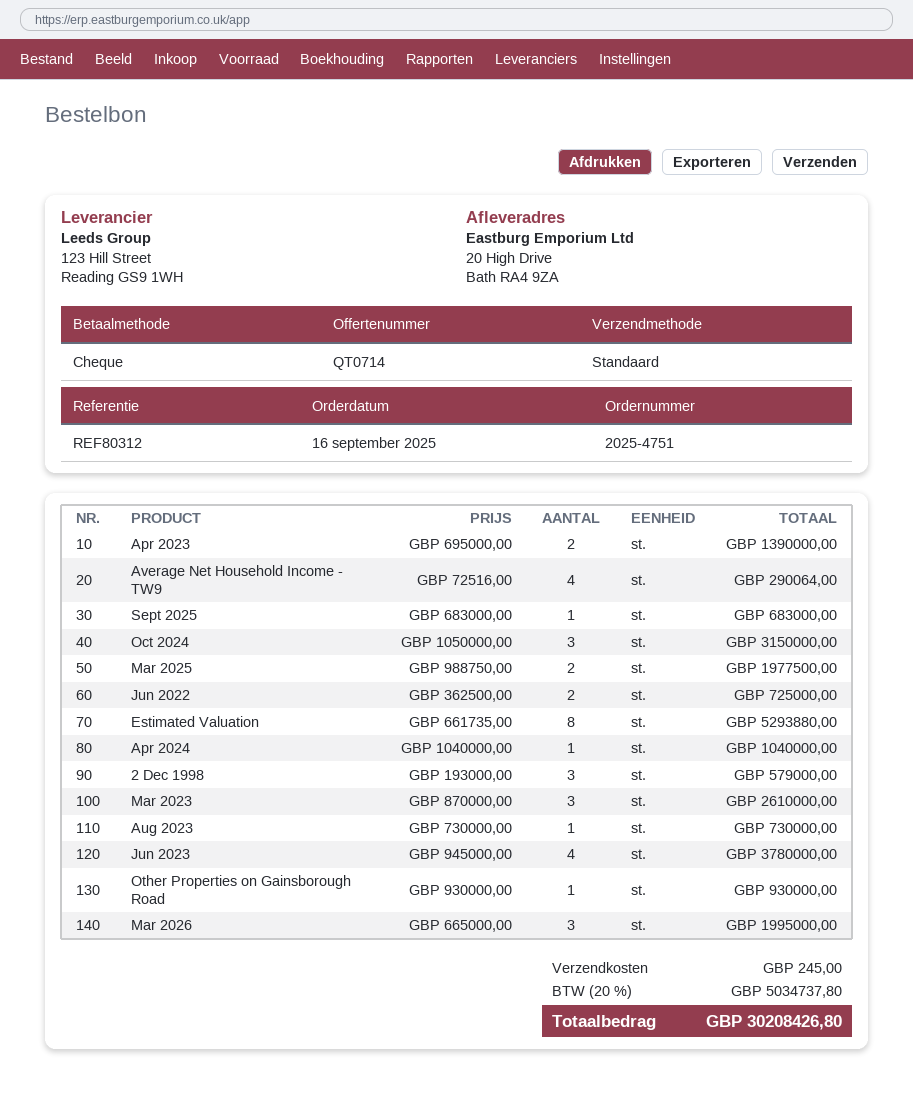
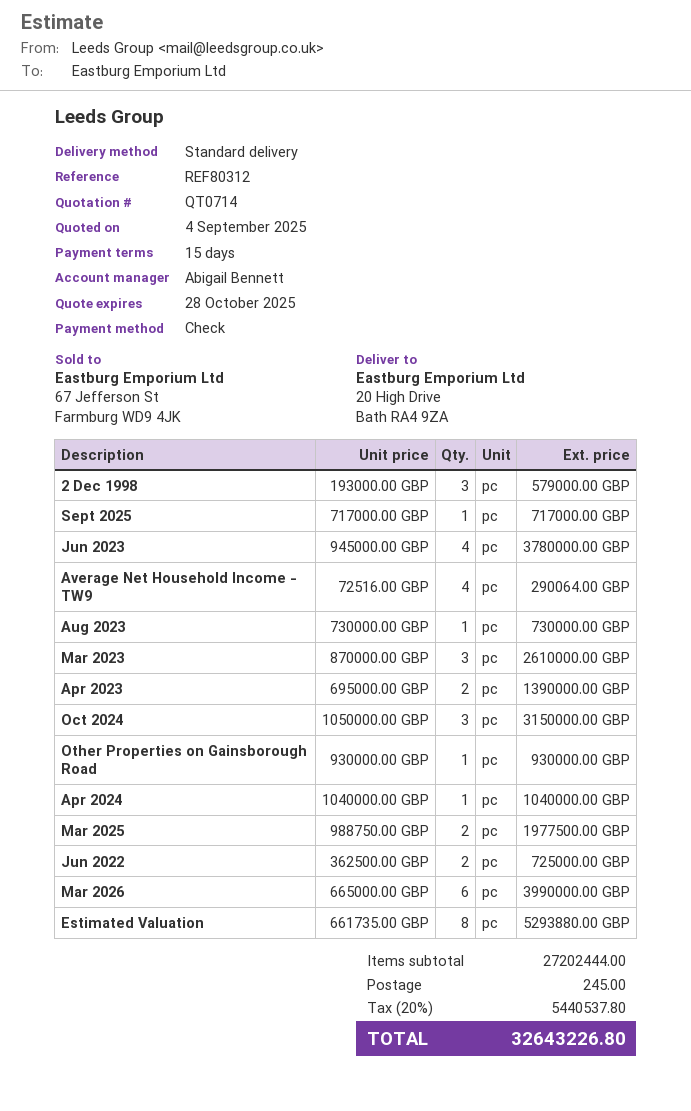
Sept 2025: 1 x 683000.00 = 683000.00 -> 1 x 717000.00 = 717000.00
Mar 2026: 3 x 665000.00 = 1995000.00 -> 6 x 665000.00 = 3990000.00
tax: 20% = 5034737.80 -> 20% = 5440537.80
total: 30208426.80 -> 32643226.80

